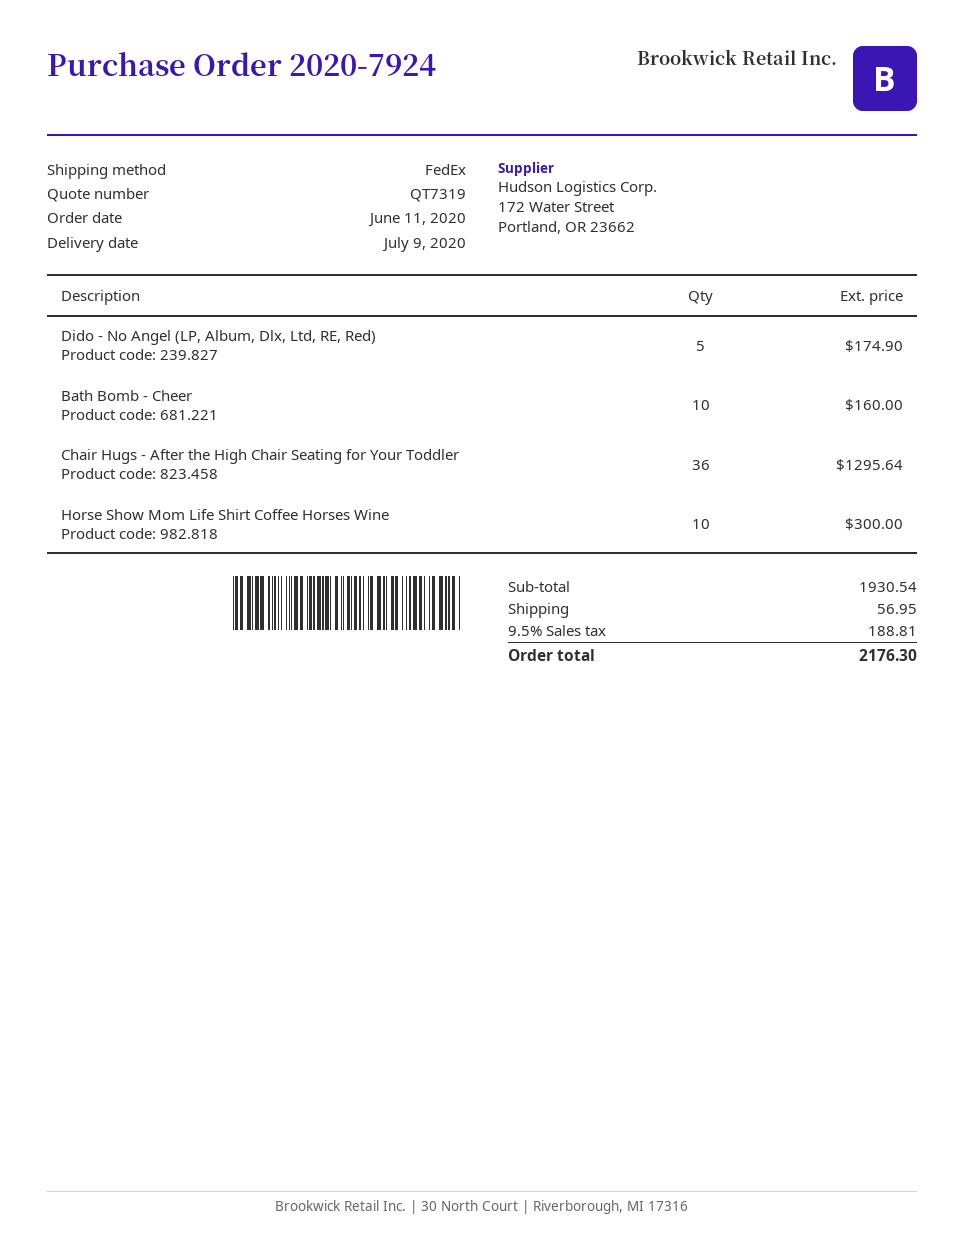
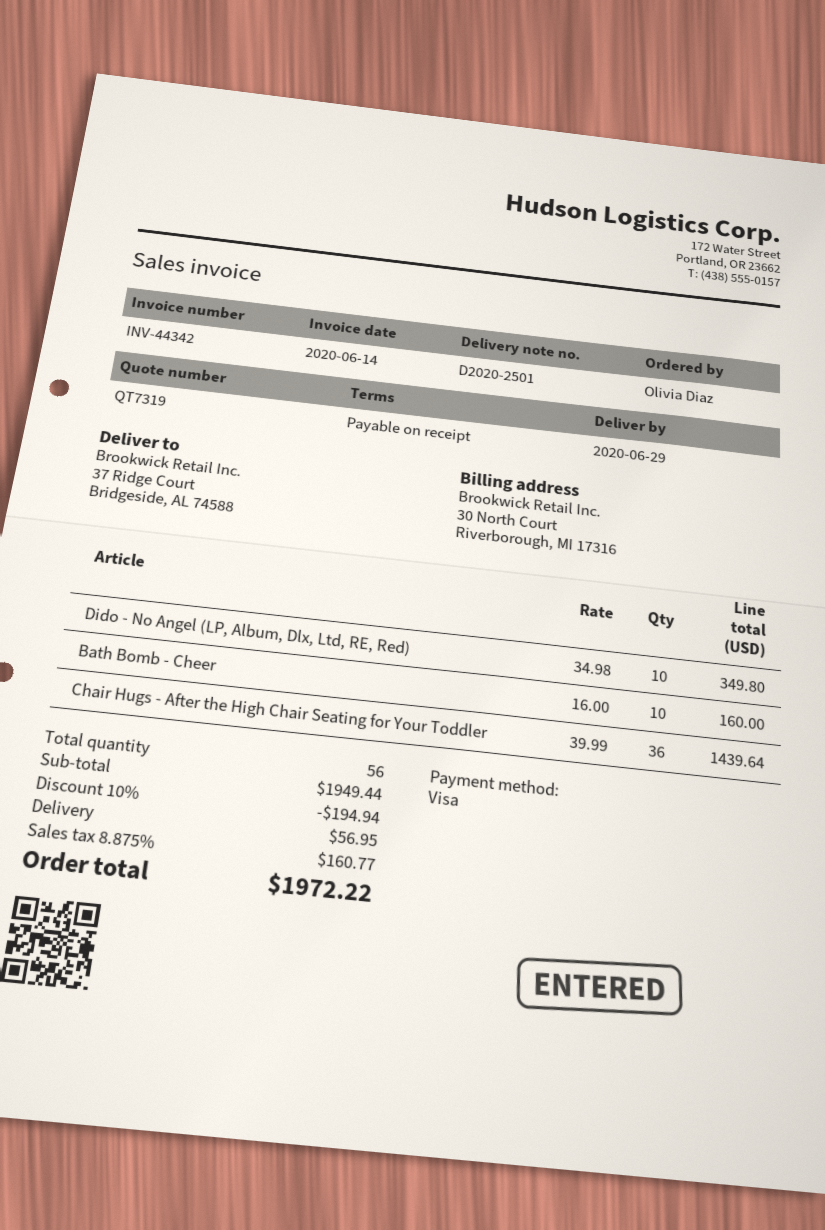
delivery date: 2020-07-09 -> 2020-06-29
Dido - No Angel (LP, Album, Dlx, Ltd, RE, Red): 5 for 174.90 -> 10 for 349.80
Chair Hugs - After the High Chair Seating for Your Toddler: 36 for 1295.64 -> 36 for 1439.64
Horse Show Mom Life Shirt Coffee Horses Wine: 10 for 300.00 -> none
subtotal: 1930.54 -> 1949.44
discount: none -> 10% = 194.94
tax: 9.5% = 188.81 -> 8.875% = 160.77
total: 2176.30 -> 1972.22

